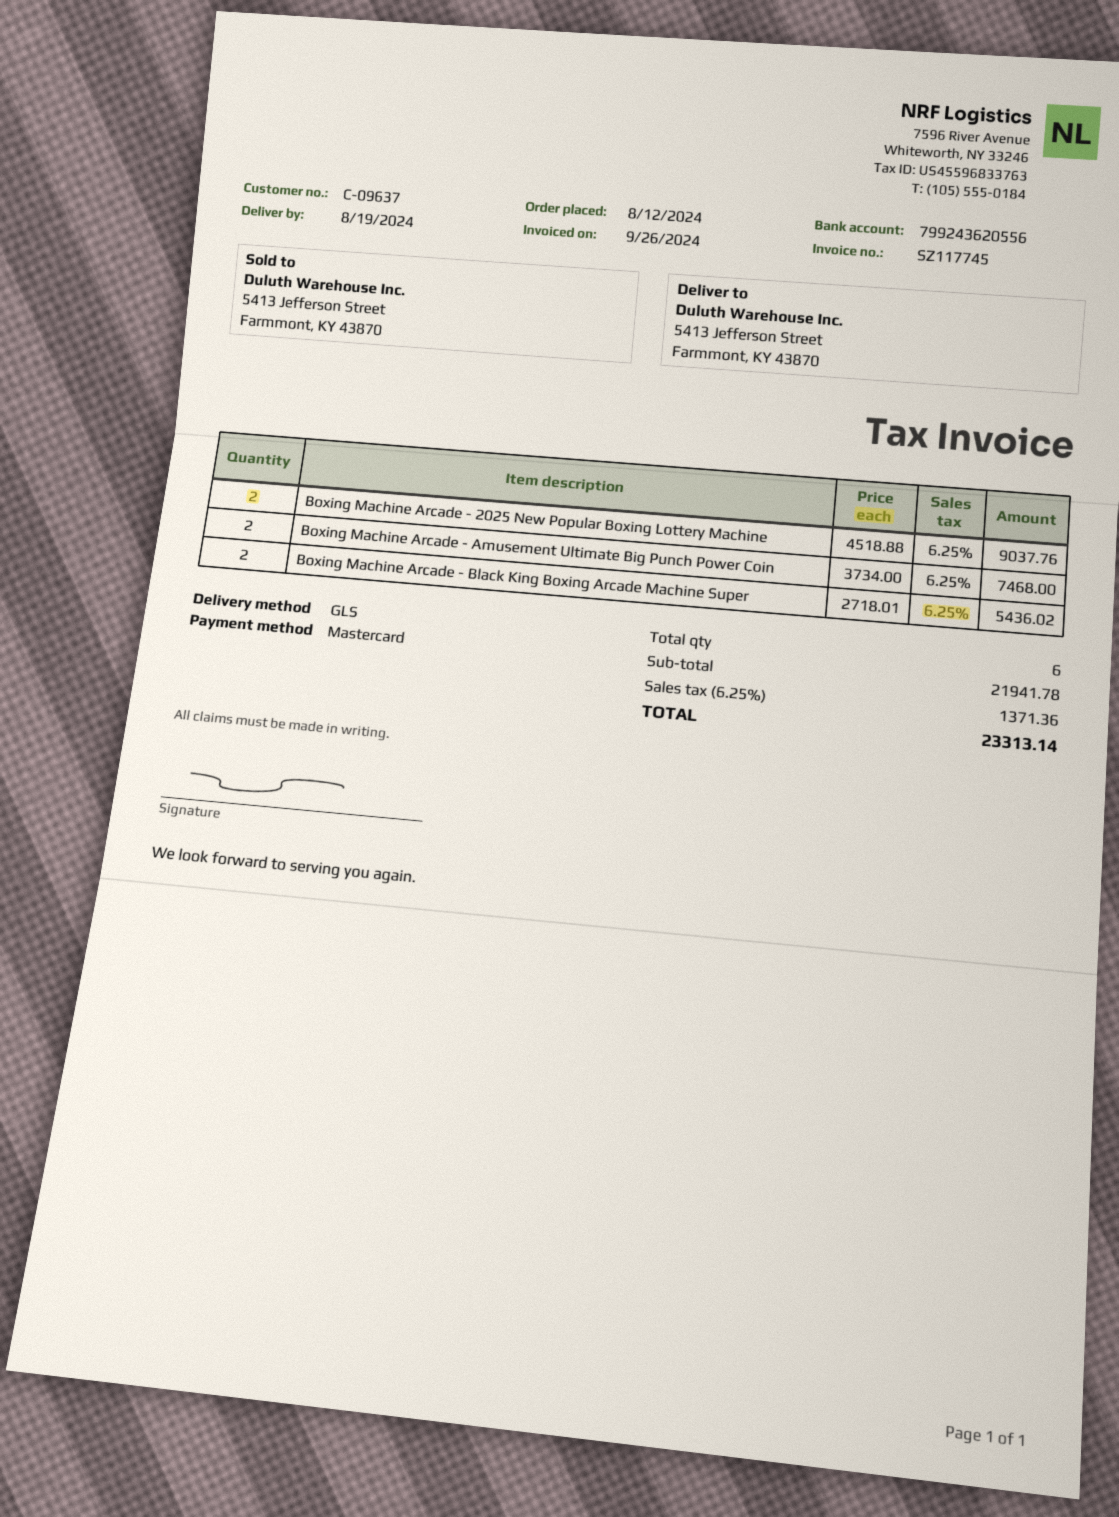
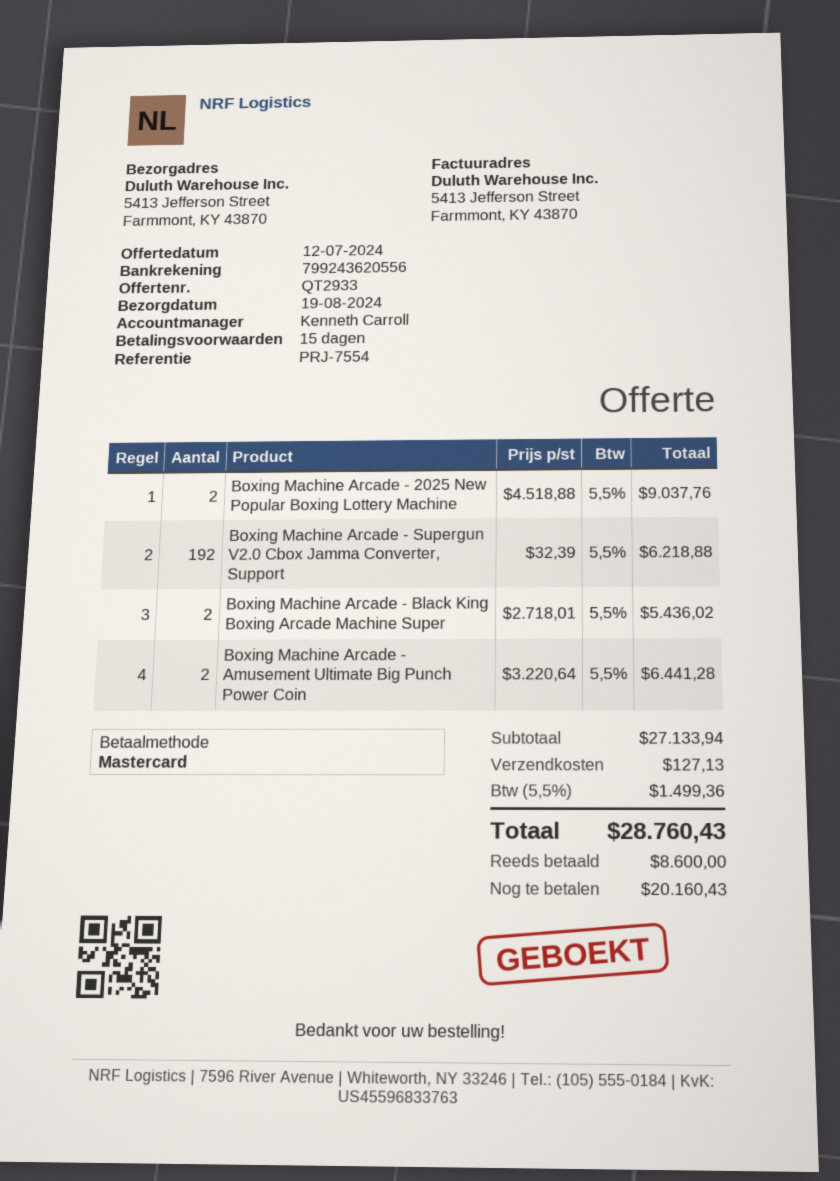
Boxing Machine Arcade - Amusement Ultimate Big Punch Power Coin: 2 x 3734.00 = 7468.00 -> 2 x 3220.64 = 6441.28
Boxing Machine Arcade - Supergun V2.0 Cbox Jamma Converter, Support: none -> 192 x 32.39 = 6218.88
subtotal: 21941.78 -> 27133.94
shipping: none -> 127.13
tax: 6.25% = 1371.36 -> 5.5% = 1499.36
total: 23313.14 -> 28760.43

